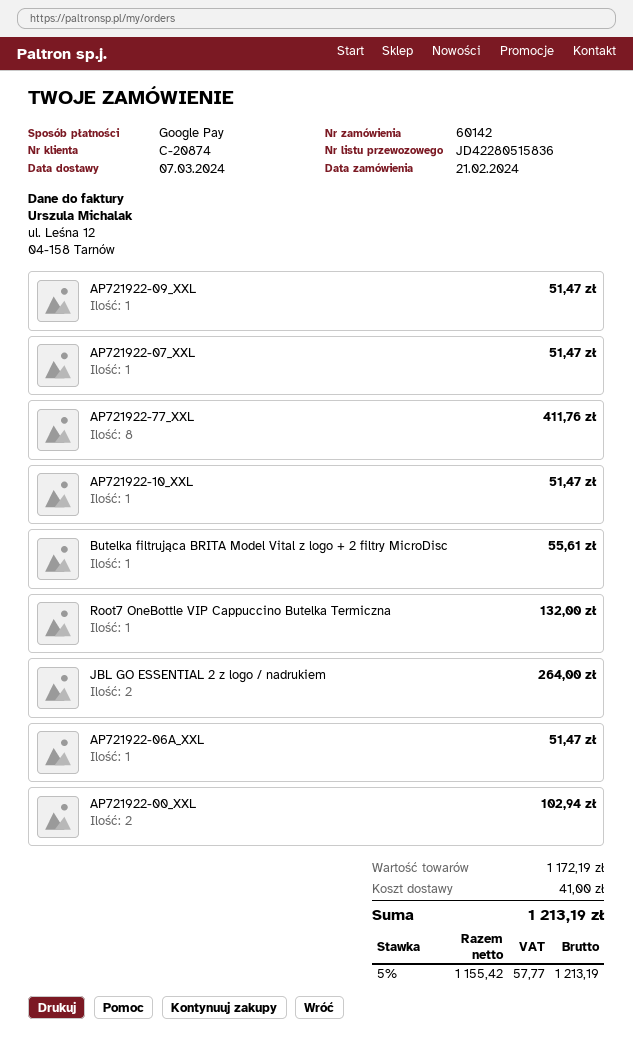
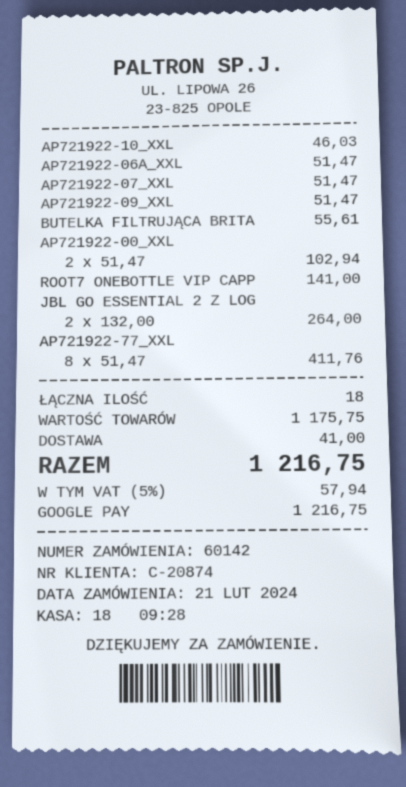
AP721922-10_XXL: 1 for 51.47 -> 1 for 46.03
Root7 OneBottle VIP Cappuccino Butelka Termiczna: 1 for 132.00 -> 1 for 141.00
subtotal: 1172.19 -> 1175.75
tax: 5% = 57.77 -> 5% = 57.94
total: 1213.19 -> 1216.75

